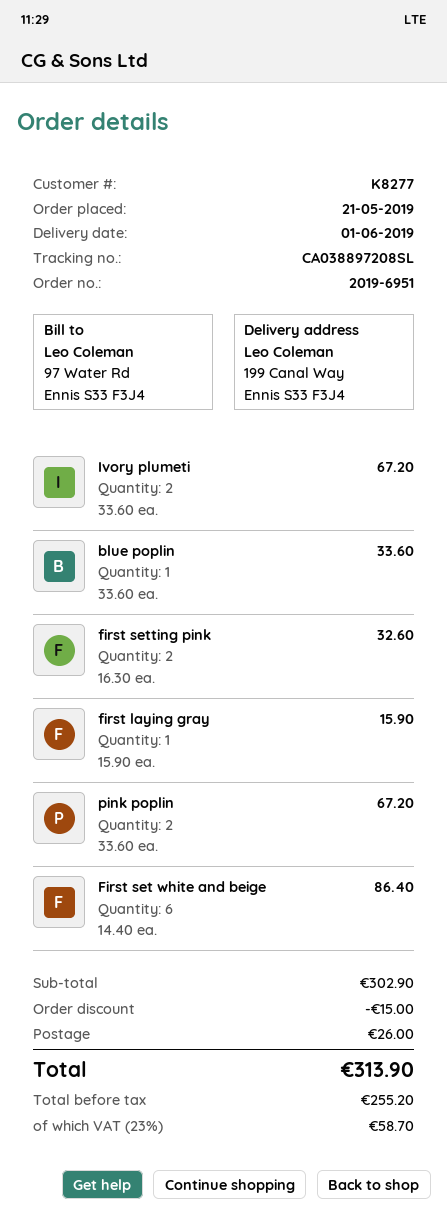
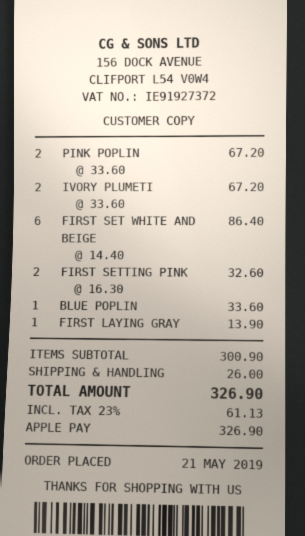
first laying gray: 1 x 15.90 = 15.90 -> 1 x 13.90 = 13.90
subtotal: 302.90 -> 300.90
discount: 15.00 -> none
tax: 23% = 58.70 -> 23% = 61.13
total: 313.90 -> 326.90

